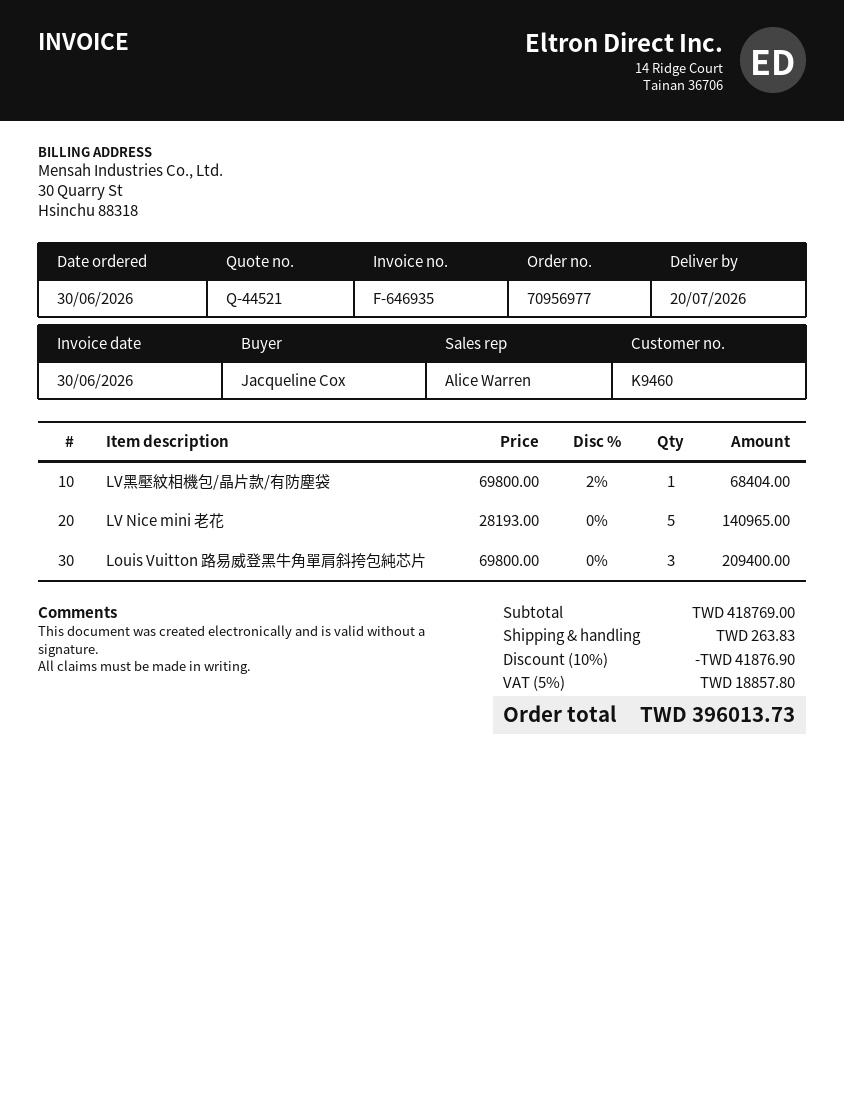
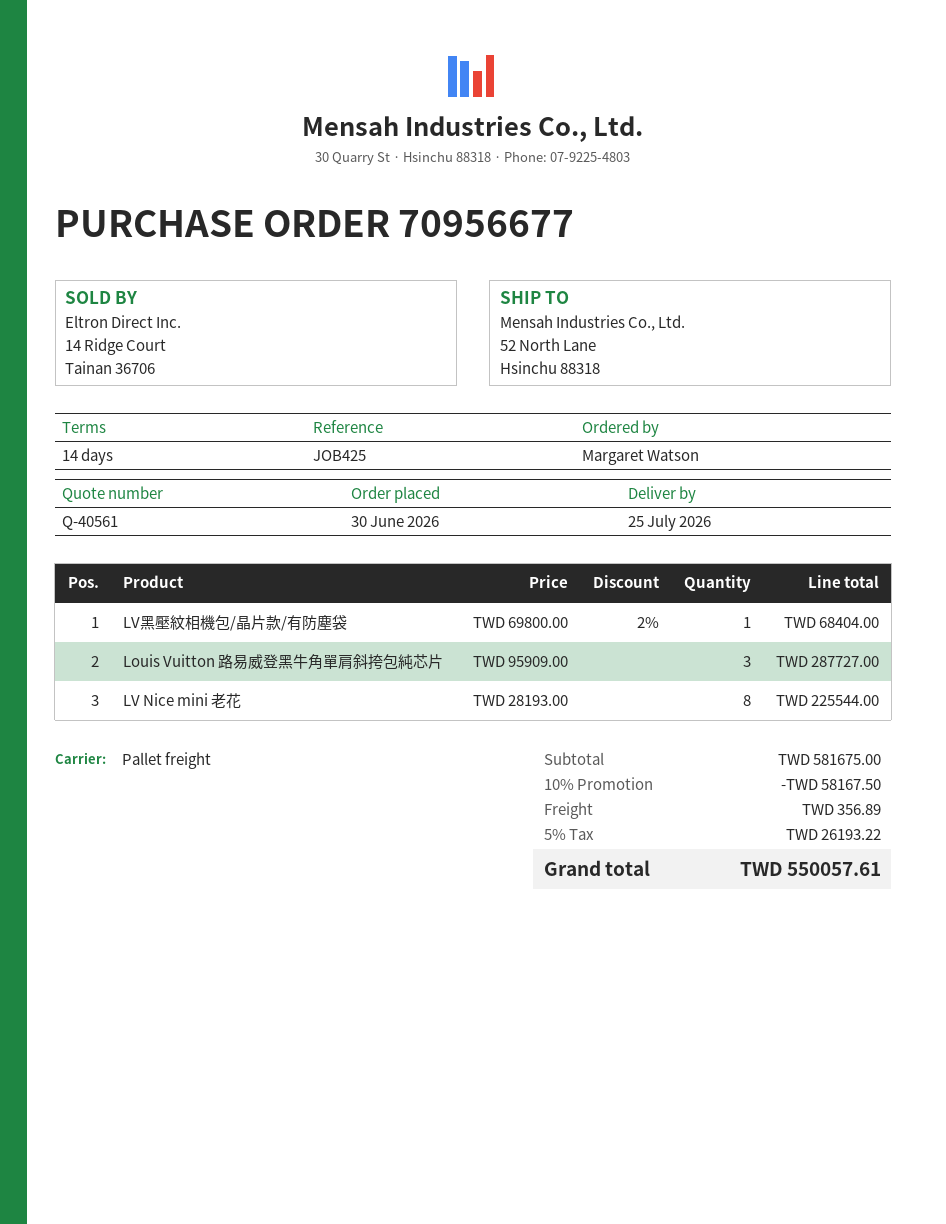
quote number: Q-44521 -> Q-40561
order number: 70956977 -> 70956677
delivery date: 2026-07-20 -> 2026-07-25
ordered by: Jacqueline Cox -> Margaret Watson
LV Nice mini 老花: 5 x 28193.00 = 140965.00 -> 8 x 28193.00 = 225544.00
Louis Vuitton 路易威登黑牛角單肩斜挎包純芯片: 3 x 69800.00 = 209400.00 -> 3 x 95909.00 = 287727.00
subtotal: 418769.00 -> 581675.00
discount: 10% = 41876.90 -> 10% = 58167.50
shipping: 263.83 -> 356.89
tax: 5% = 18857.80 -> 5% = 26193.22
total: 396013.73 -> 550057.61

